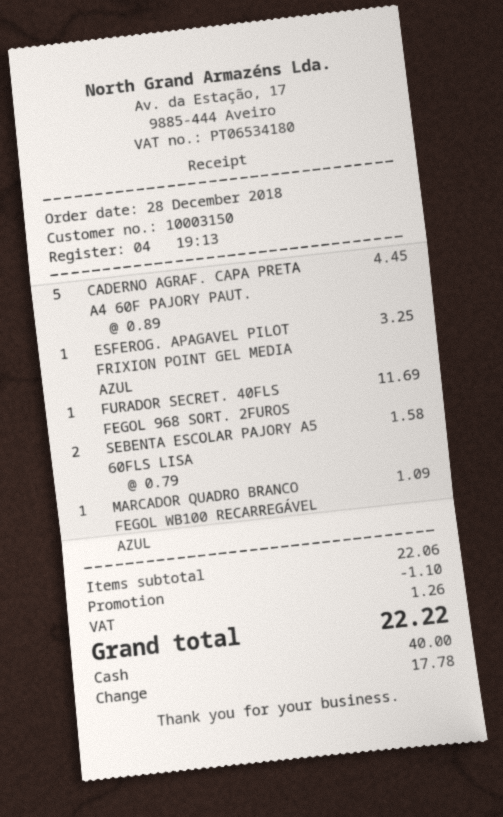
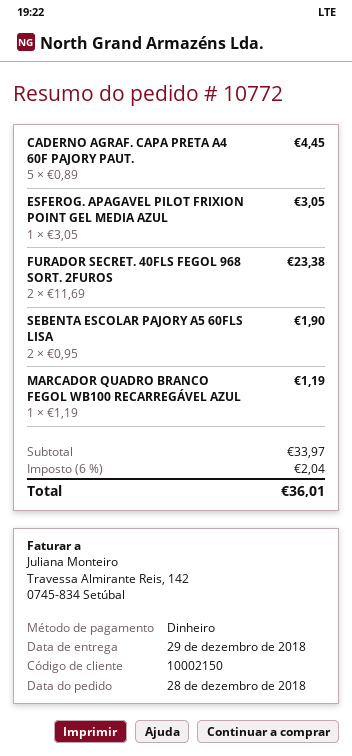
customer number: 10003150 -> 10002150
ESFEROG. APAGAVEL PILOT FRIXION POINT GEL MEDIA AZUL: 1 x 3.25 = 3.25 -> 1 x 3.05 = 3.05
FURADOR SECRET. 40FLS FEGOL 968 SORT. 2FUROS: 1 x 11.69 = 11.69 -> 2 x 11.69 = 23.38
SEBENTA ESCOLAR PAJORY A5 60FLS LISA: 2 x 0.79 = 1.58 -> 2 x 0.95 = 1.90
MARCADOR QUADRO BRANCO FEGOL WB100 RECARREGÁVEL AZUL: 1 x 1.09 = 1.09 -> 1 x 1.19 = 1.19
subtotal: 22.06 -> 33.97
discount: 1.10 -> none
tax: 1.26 -> 2.04
total: 22.22 -> 36.01

